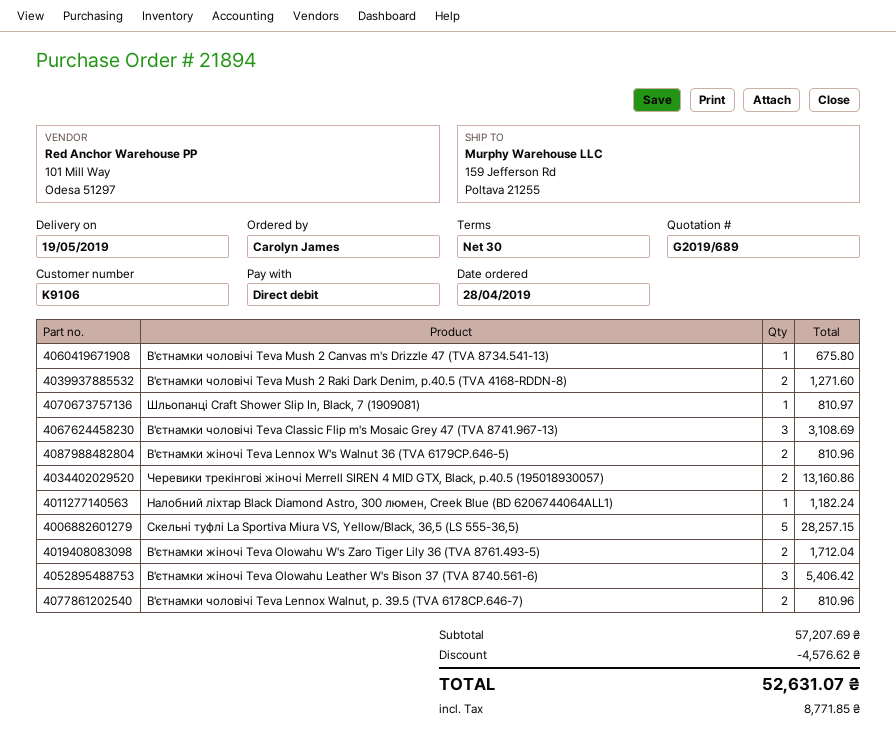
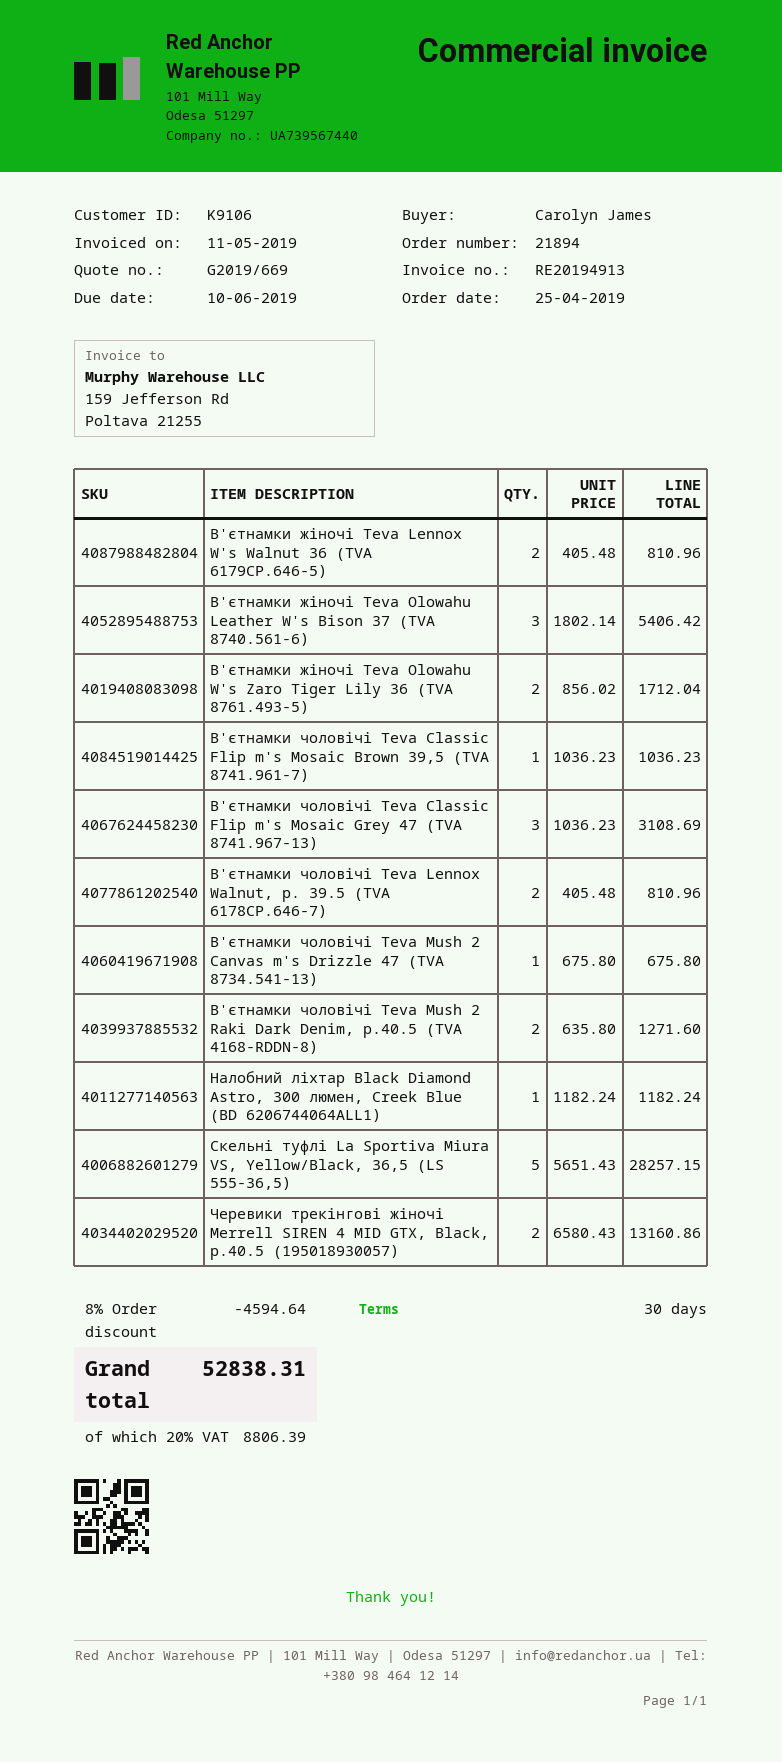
quote number: G2019/689 -> G2019/669
order date: 2019-04-28 -> 2019-04-25
Шльопанці Craft Shower Slip In, Black, 7 (1909081): 1 for 810.97 -> none
В'єтнамки чоловічі Teva Classic Flip m's Mosaic Brown 39,5 (TVA 8741.961-7): none -> 1 for 1036.23
discount: 4576.62 -> 4594.64
tax: 8771.85 -> 8806.39
total: 52631.07 -> 52838.31

